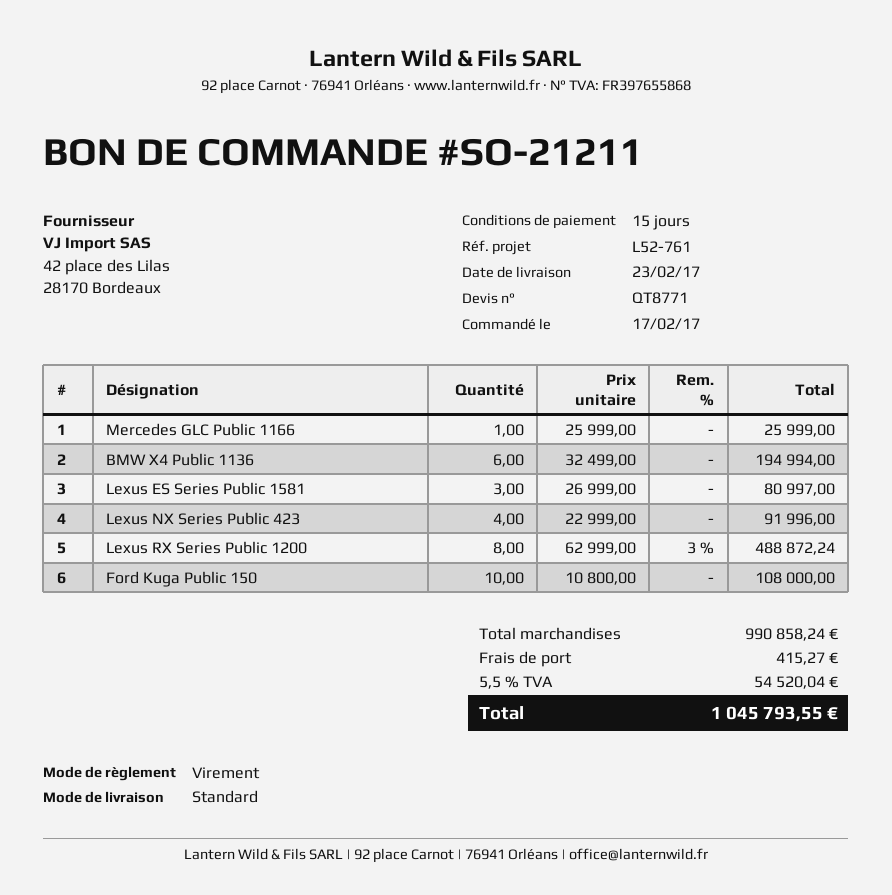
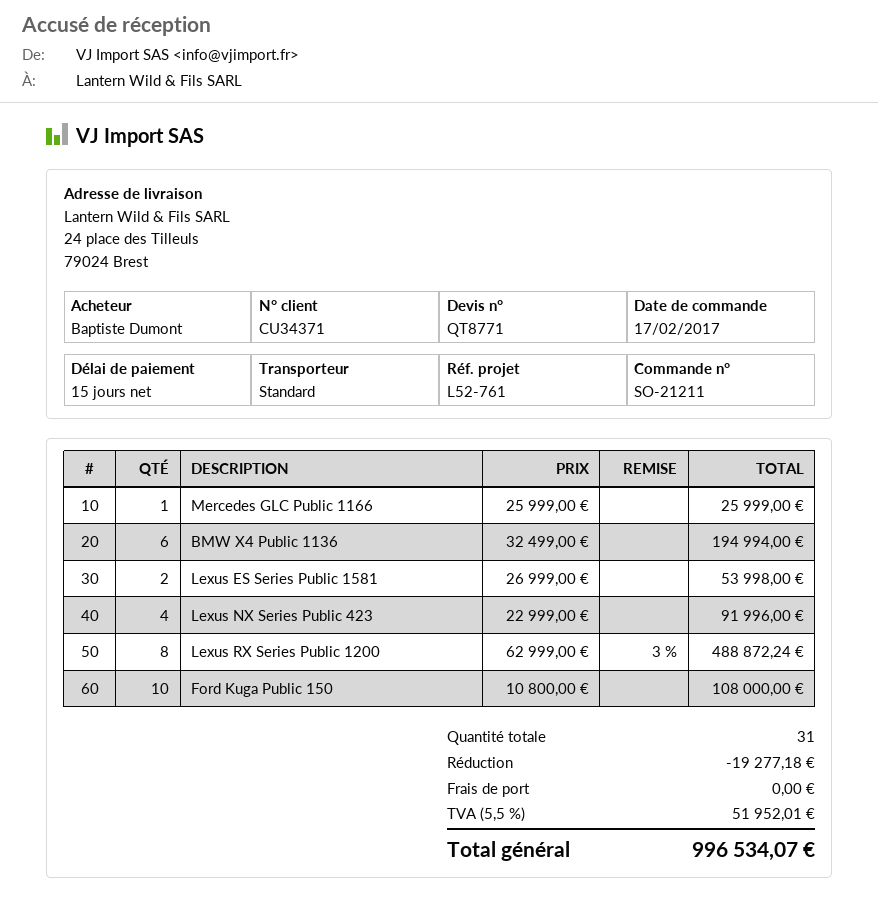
Lexus ES Series Public 1581: 3 x 26999.00 = 80997.00 -> 2 x 26999.00 = 53998.00
discount: none -> 19277.18
shipping: 415.27 -> 0.00
tax: 5.5% = 54520.04 -> 5.5% = 51952.01
total: 1045793.55 -> 996534.07

